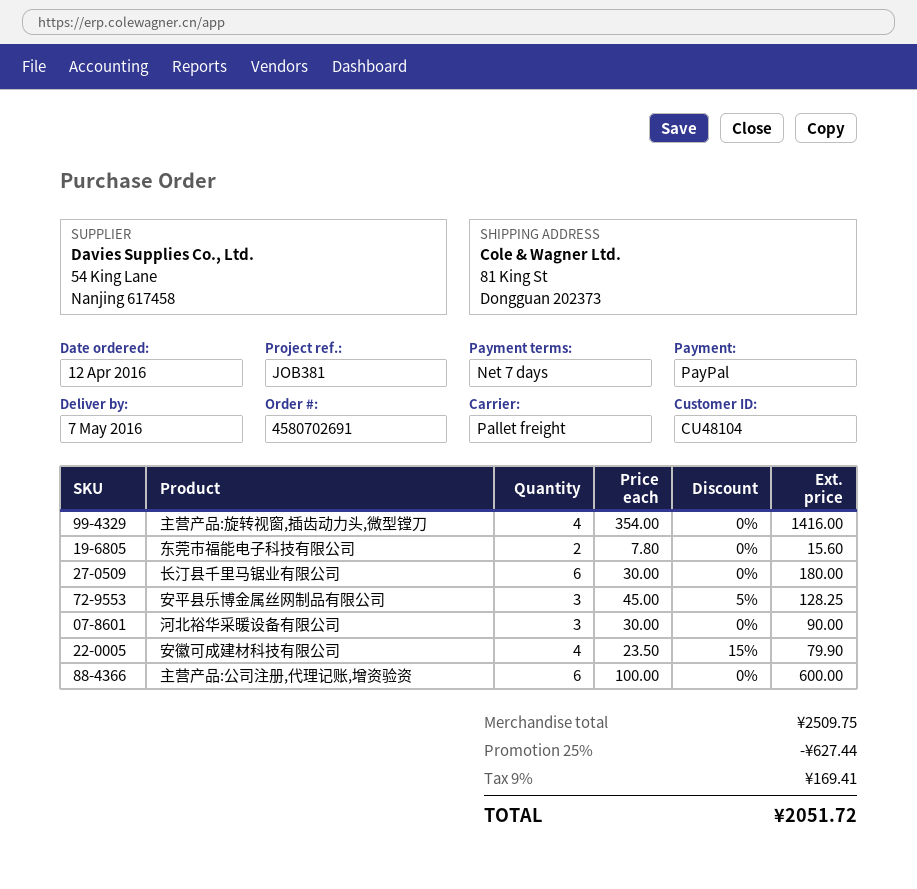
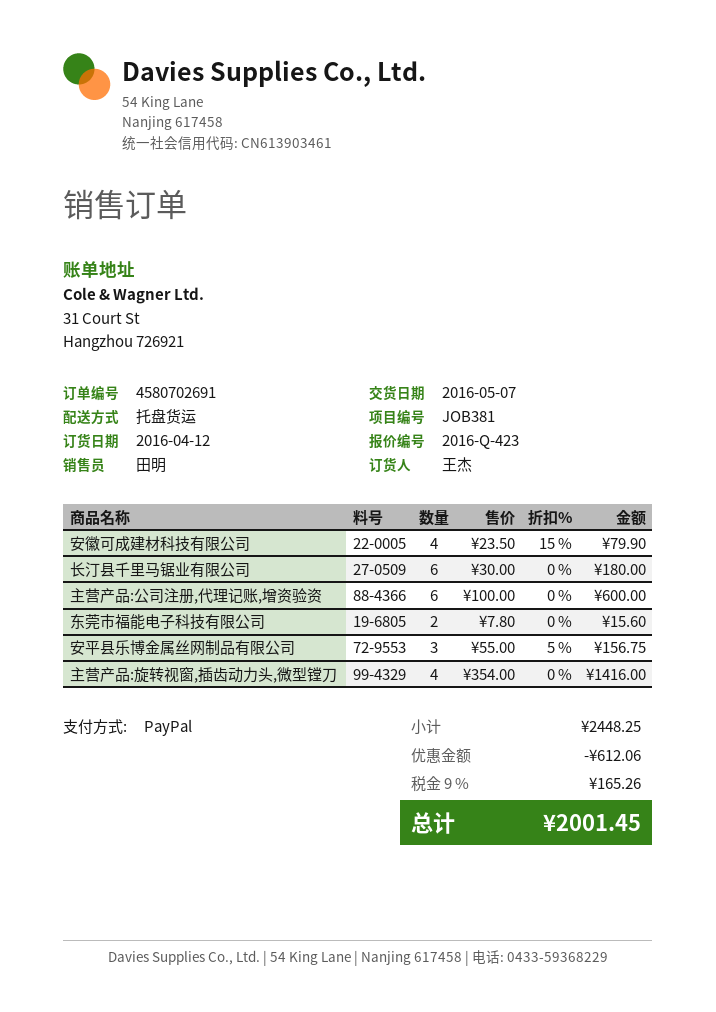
安平县乐博金属丝网制品有限公司: 3 x 45.00 - 5% = 128.25 -> 3 x 55.00 - 5% = 156.75
河北裕华采暖设备有限公司: 3 x 30.00 = 90.00 -> none
subtotal: 2509.75 -> 2448.25
discount: 627.44 -> 612.06
tax: 9% = 169.41 -> 9% = 165.26
total: 2051.72 -> 2001.45

